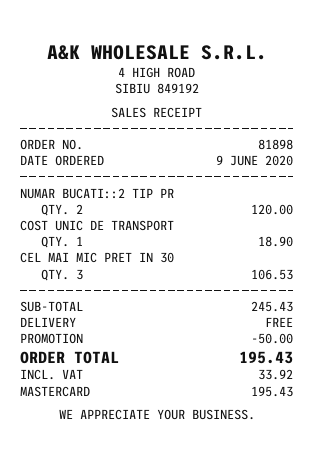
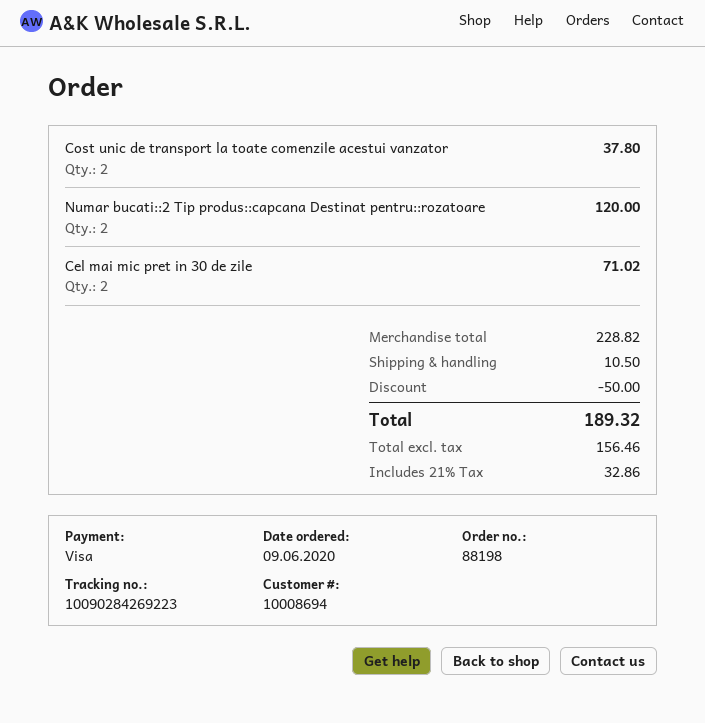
order number: 81898 -> 88198
payment method: Mastercard -> Visa
COST UNIC DE TRANSPORT: 1 for 18.90 -> 2 for 37.80
CEL MAI MIC PRET IN 30: 3 for 106.53 -> 2 for 71.02
subtotal: 245.43 -> 228.82
shipping: 0.00 -> 10.50
tax: 33.92 -> 32.86
total: 195.43 -> 189.32

